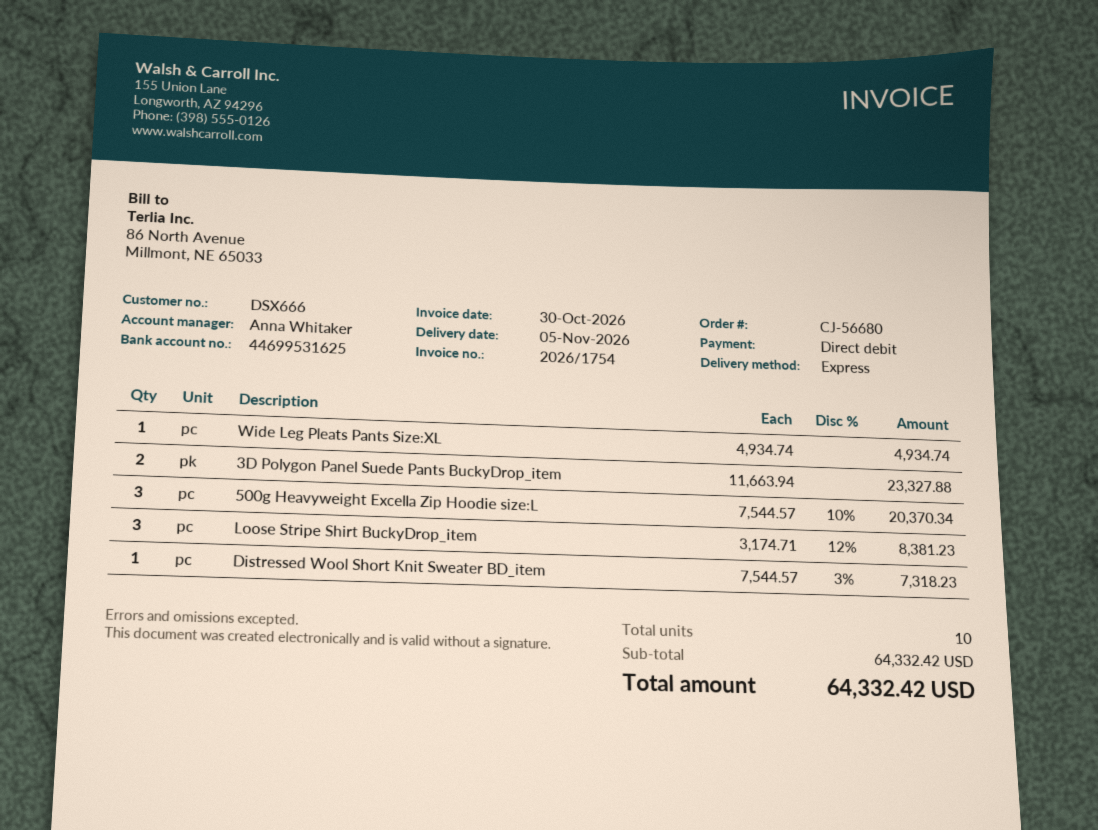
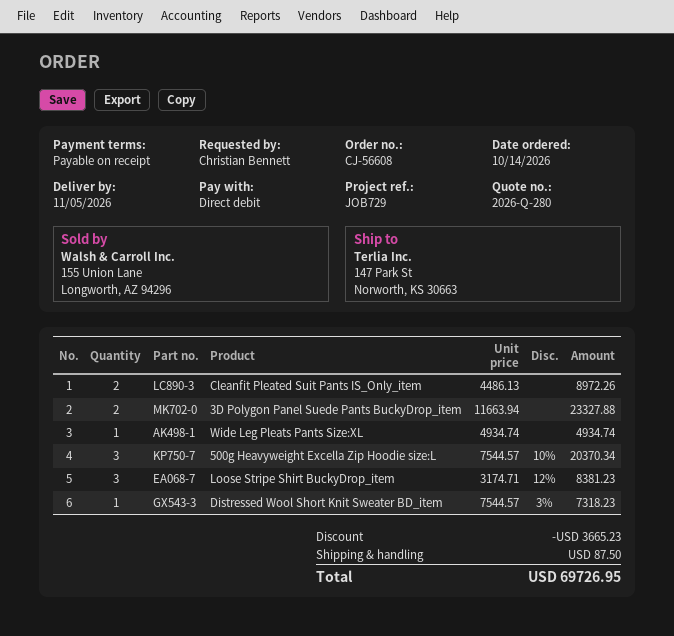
order number: CJ-56680 -> CJ-56608
Cleanfit Pleated Suit Pants IS_Only_item: none -> 2 x 4486.13 = 8972.26
discount: none -> 3665.23
shipping: none -> 87.50
total: 64332.42 -> 69726.95

